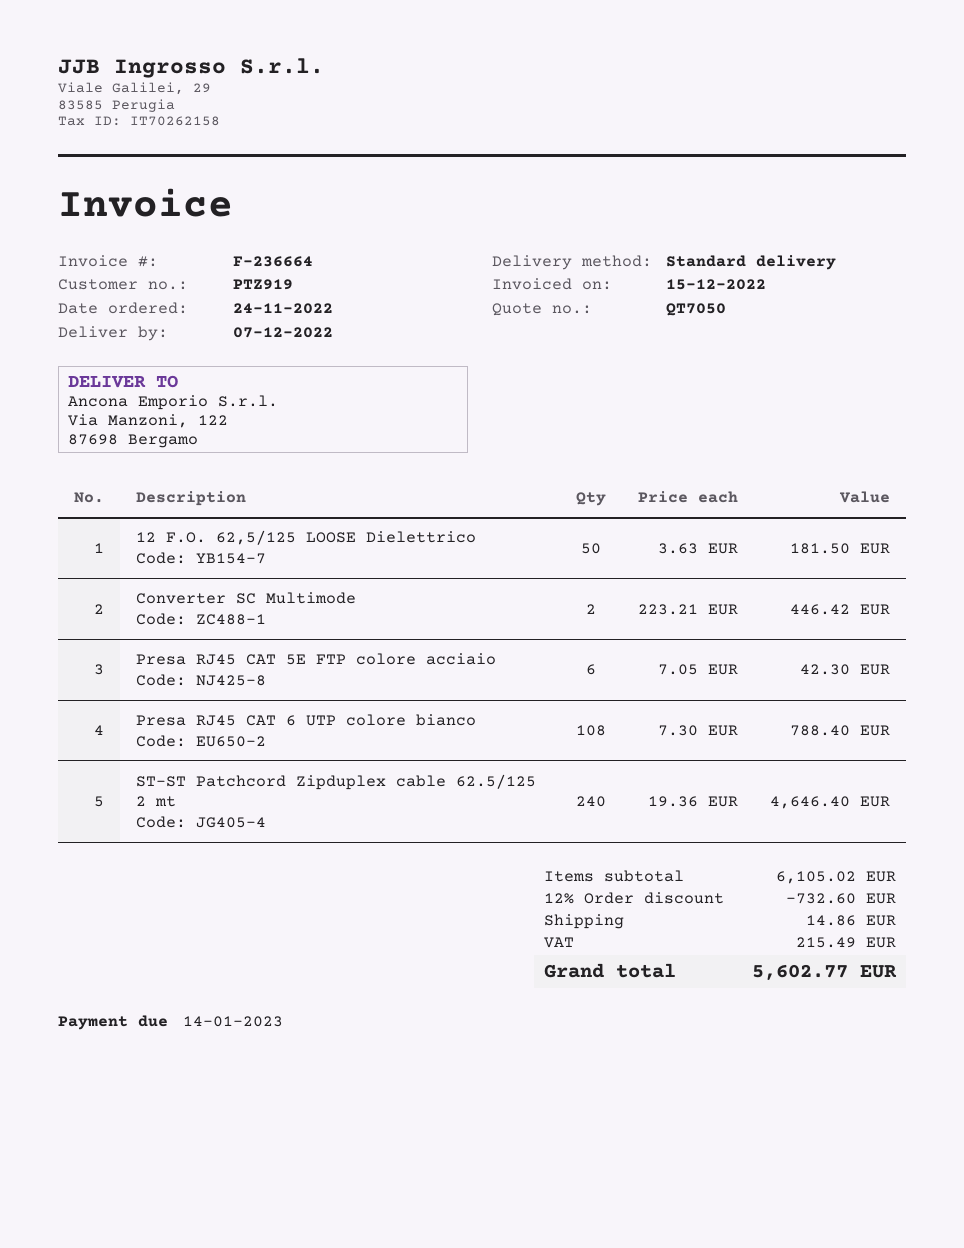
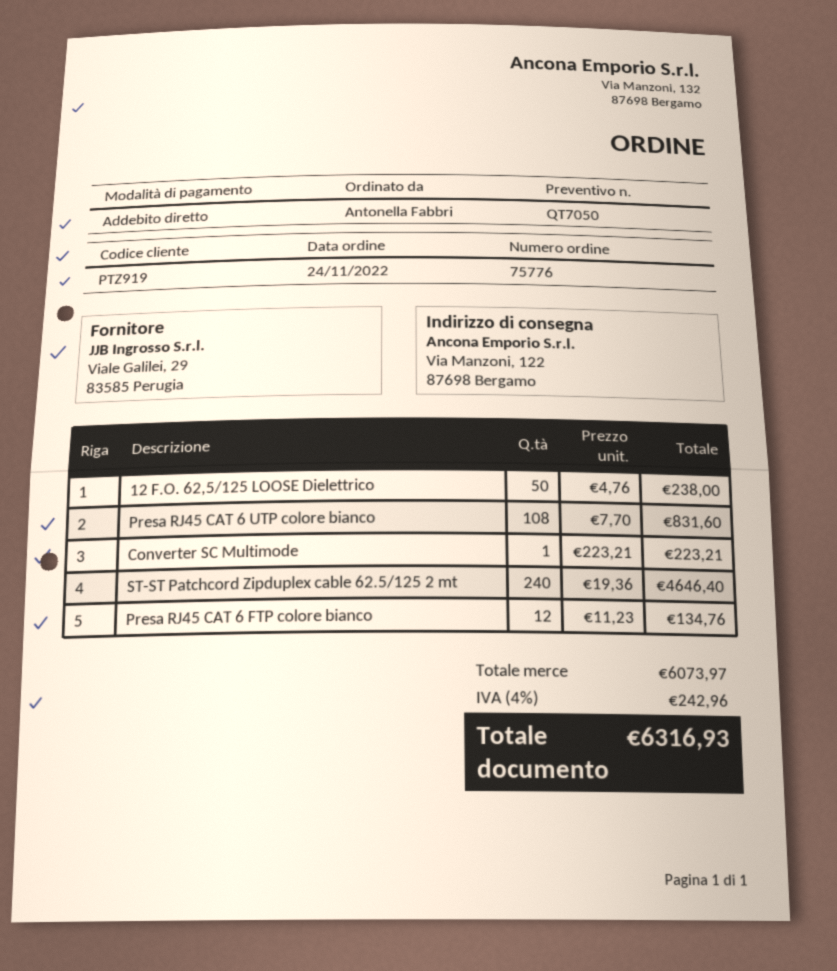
12 F.O. 62,5/125 LOOSE Dielettrico: 50 x 3.63 = 181.50 -> 50 x 4.76 = 238.00
Converter SC Multimode: 2 x 223.21 = 446.42 -> 1 x 223.21 = 223.21
Presa RJ45 CAT 5E FTP colore acciaio: 6 x 7.05 = 42.30 -> none
Presa RJ45 CAT 6 UTP colore bianco: 108 x 7.30 = 788.40 -> 108 x 7.70 = 831.60
Presa RJ45 CAT 6 FTP colore bianco: none -> 12 x 11.23 = 134.76
subtotal: 6105.02 -> 6073.97
discount: 12% = 732.60 -> none
shipping: 14.86 -> none
tax: 215.49 -> 242.96
total: 5602.77 -> 6316.93

